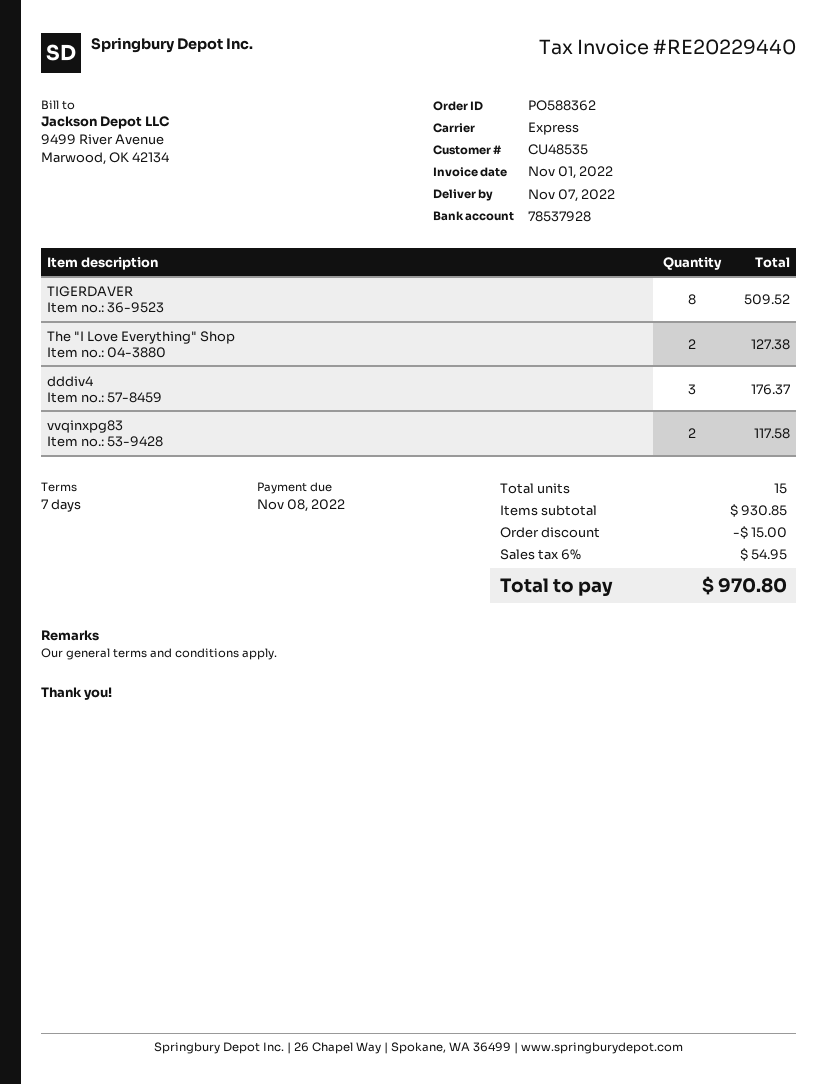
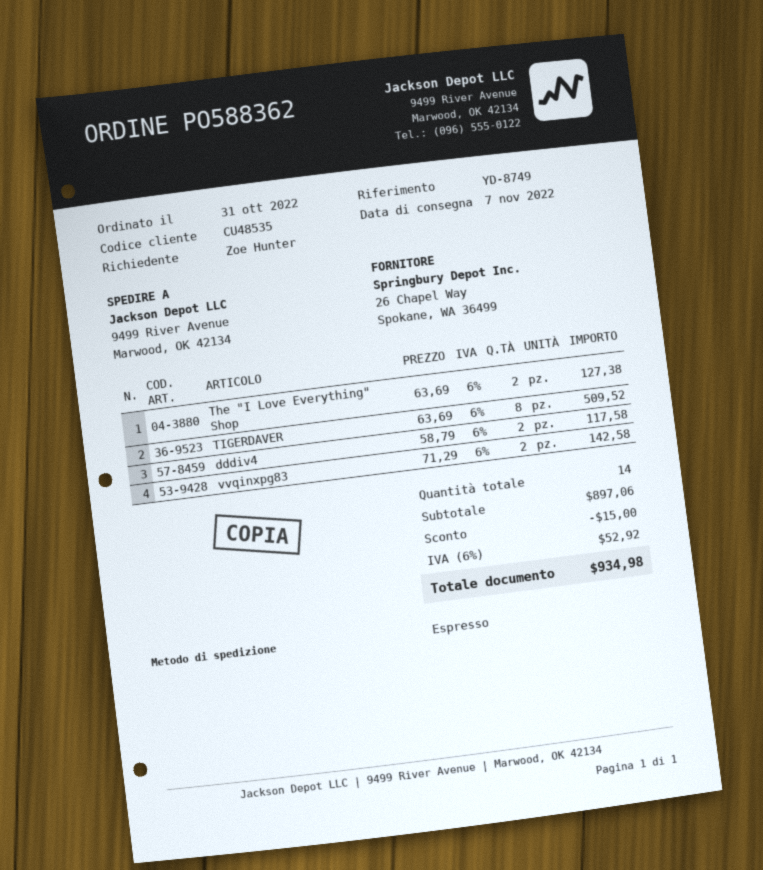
dddiv4: 3 for 176.37 -> 2 for 117.58
vvqinxpg83: 2 for 117.58 -> 2 for 142.58
total quantity: 15 -> 14
subtotal: 930.85 -> 897.06
tax: 6% = 54.95 -> 6% = 52.92
total: 970.80 -> 934.98

